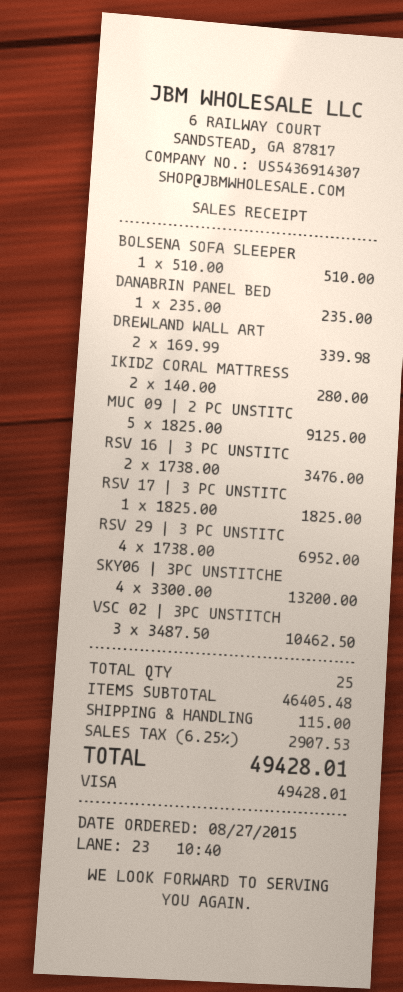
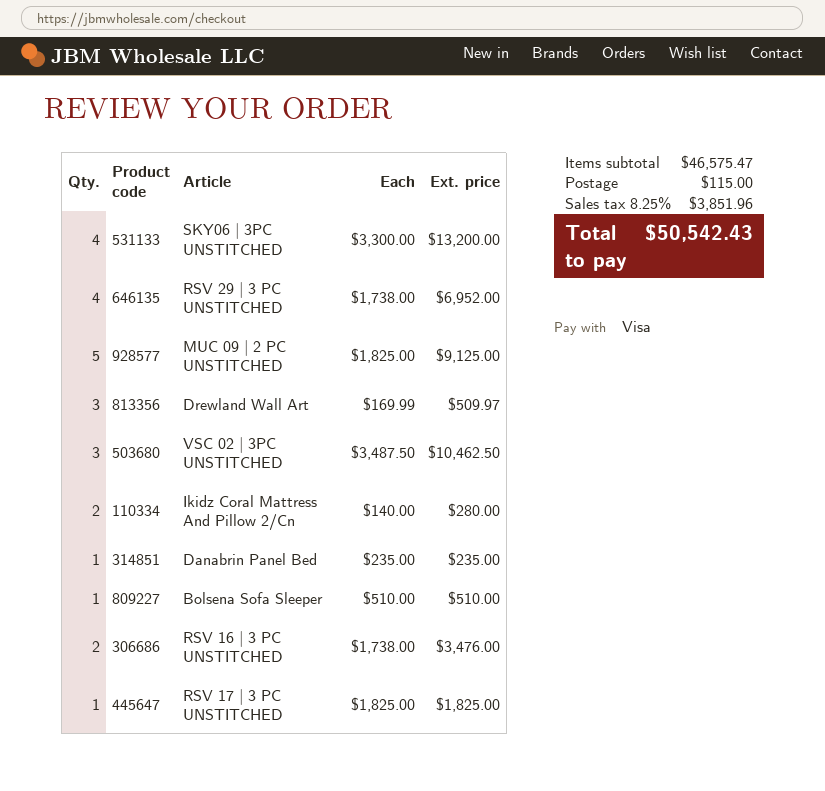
DREWLAND WALL ART: 2 x 169.99 = 339.98 -> 3 x 169.99 = 509.97
subtotal: 46405.48 -> 46575.47
tax: 6.25% = 2907.53 -> 8.25% = 3851.96
total: 49428.01 -> 50542.43

